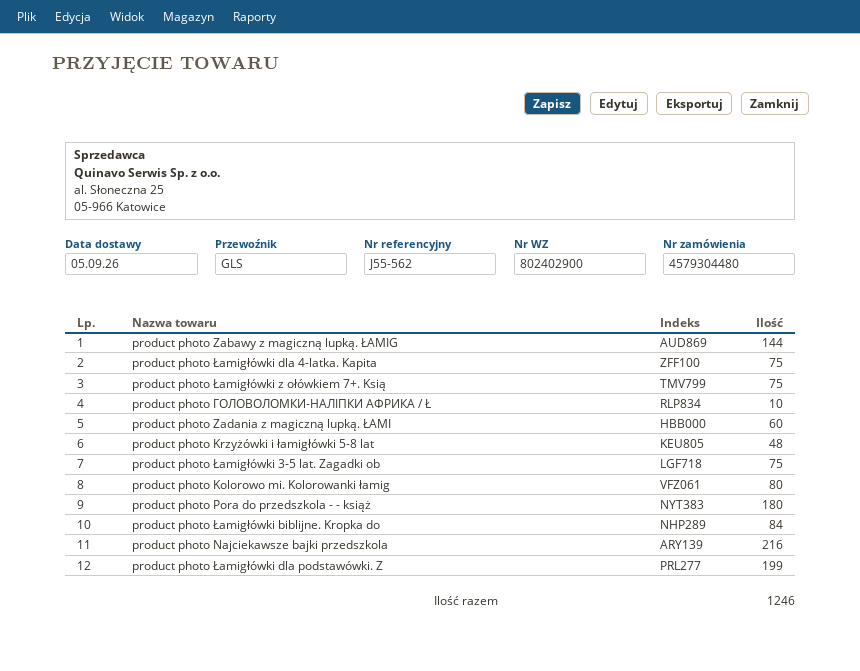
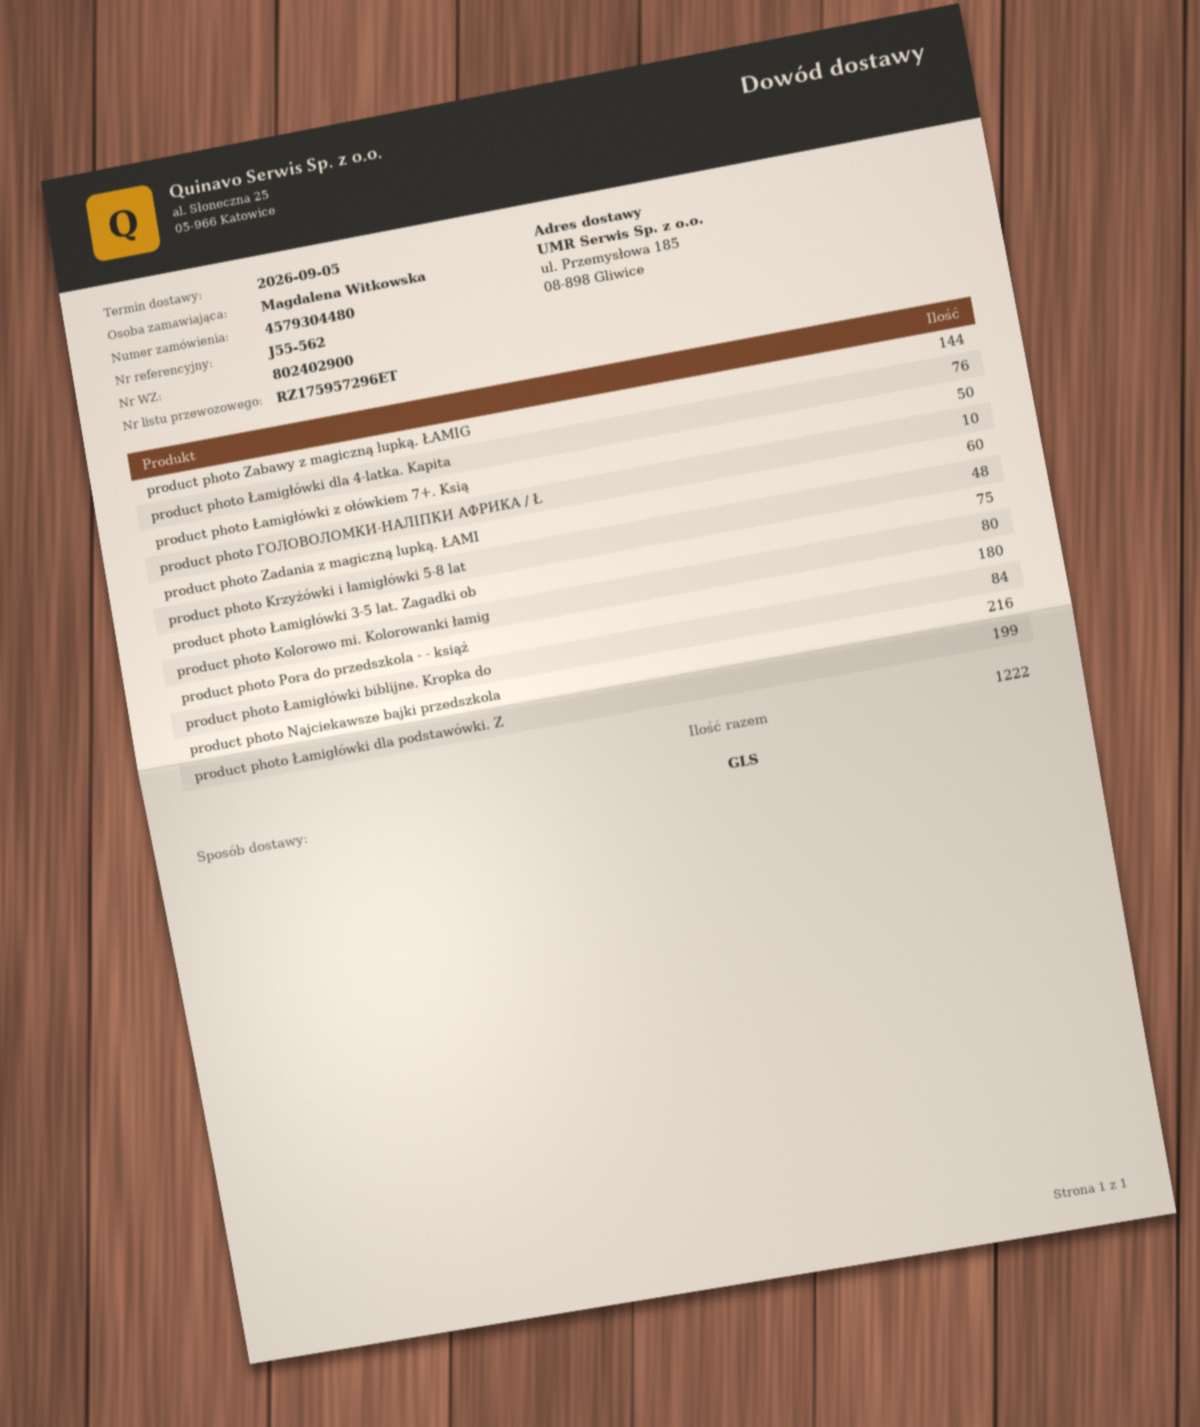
product photo Łamigłówki dla 4-latka. Kapita: 75 -> 76
product photo Łamigłówki z ołówkiem 7+. Ksią: 75 -> 50
total quantity: 1246 -> 1222

